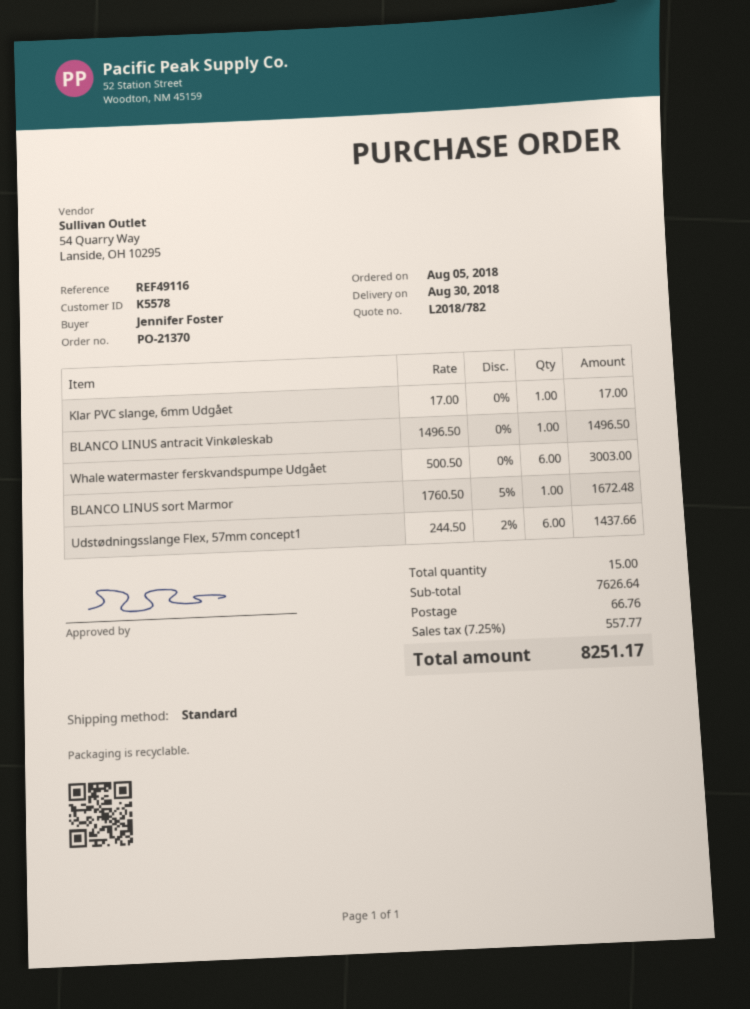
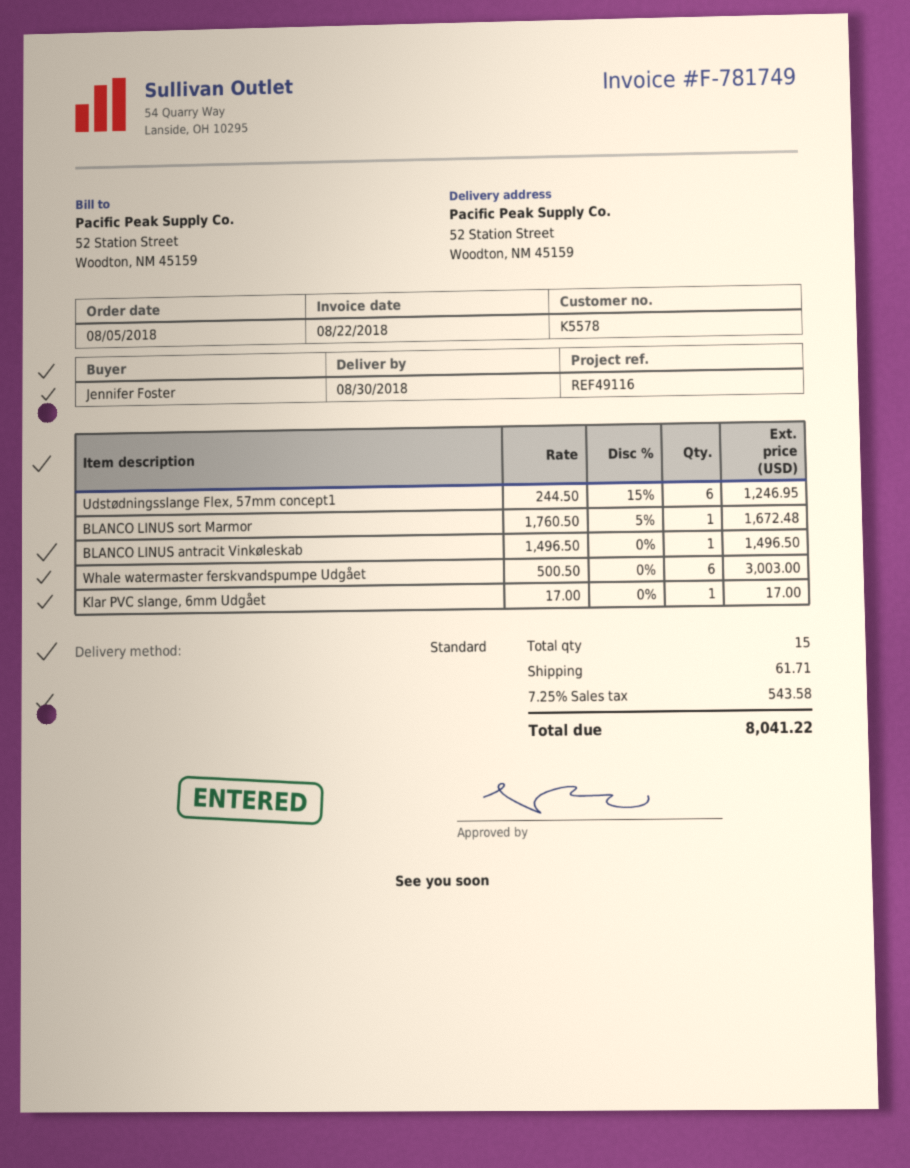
Udstødningsslange Flex, 57mm concept1: 6 x 244.50 - 2% = 1437.66 -> 6 x 244.50 - 15% = 1246.95
shipping: 66.76 -> 61.71
tax: 7.25% = 557.77 -> 7.25% = 543.58
total: 8251.17 -> 8041.22

